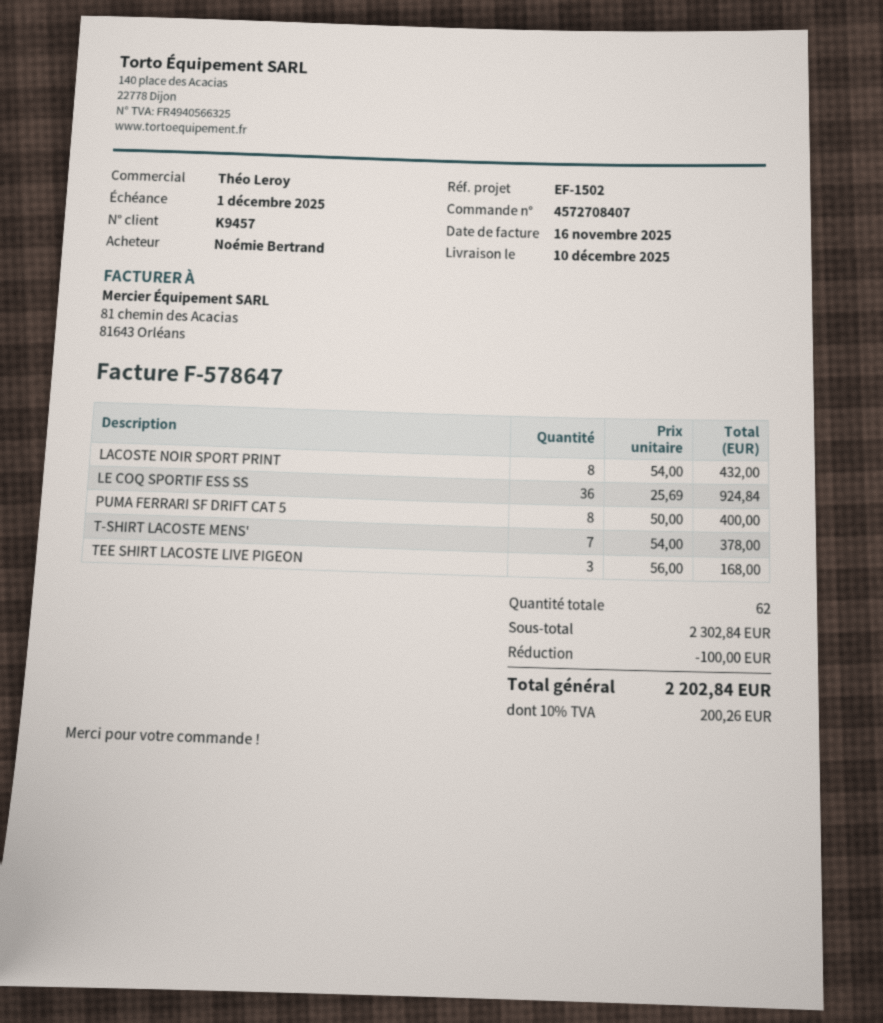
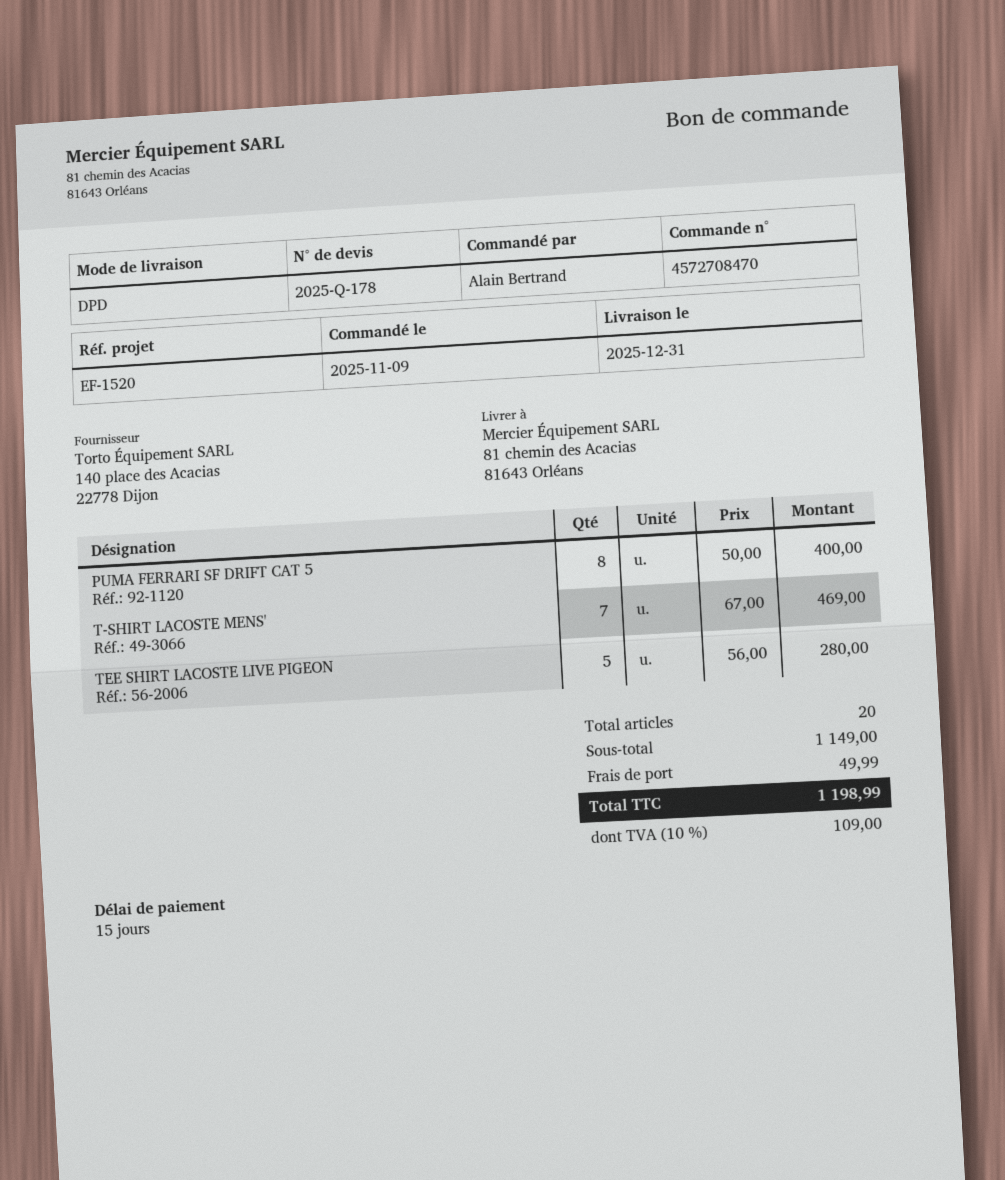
order number: 4572708407 -> 4572708470
delivery date: 2025-12-10 -> 2025-12-31
reference: EF-1502 -> EF-1520
ordered by: Noémie Bertrand -> Alain Bertrand
LACOSTE NOIR SPORT PRINT: 8 x 54.00 = 432.00 -> none
LE COQ SPORTIF ESS SS: 36 x 25.69 = 924.84 -> none
T-SHIRT LACOSTE MENS': 7 x 54.00 = 378.00 -> 7 x 67.00 = 469.00
TEE SHIRT LACOSTE LIVE PIGEON: 3 x 56.00 = 168.00 -> 5 x 56.00 = 280.00
total quantity: 62 -> 20
subtotal: 2302.84 -> 1149.00
discount: 100.00 -> none
shipping: none -> 49.99
tax: 10% = 200.26 -> 10% = 109.00
total: 2202.84 -> 1198.99

